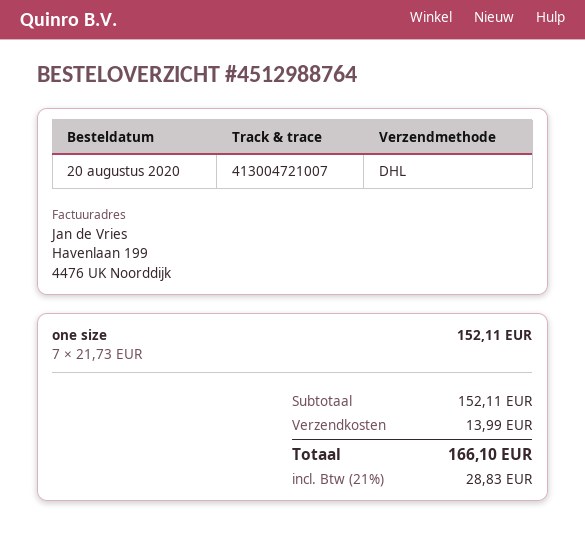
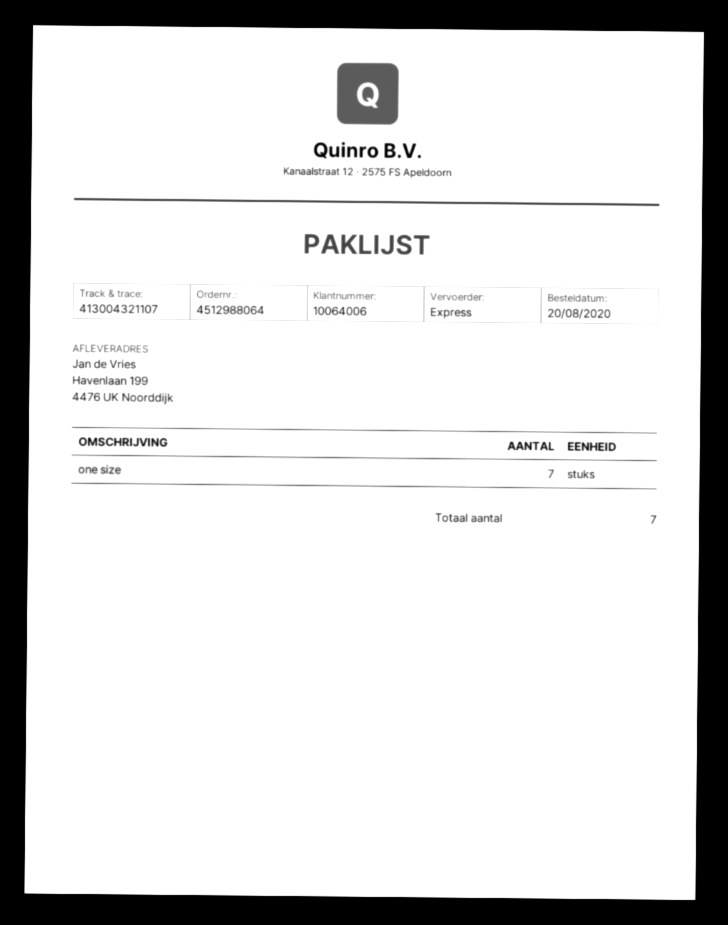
order number: 4512988764 -> 4512988064
shipping method: DHL -> express
tracking number: 413004721007 -> 413004321107

